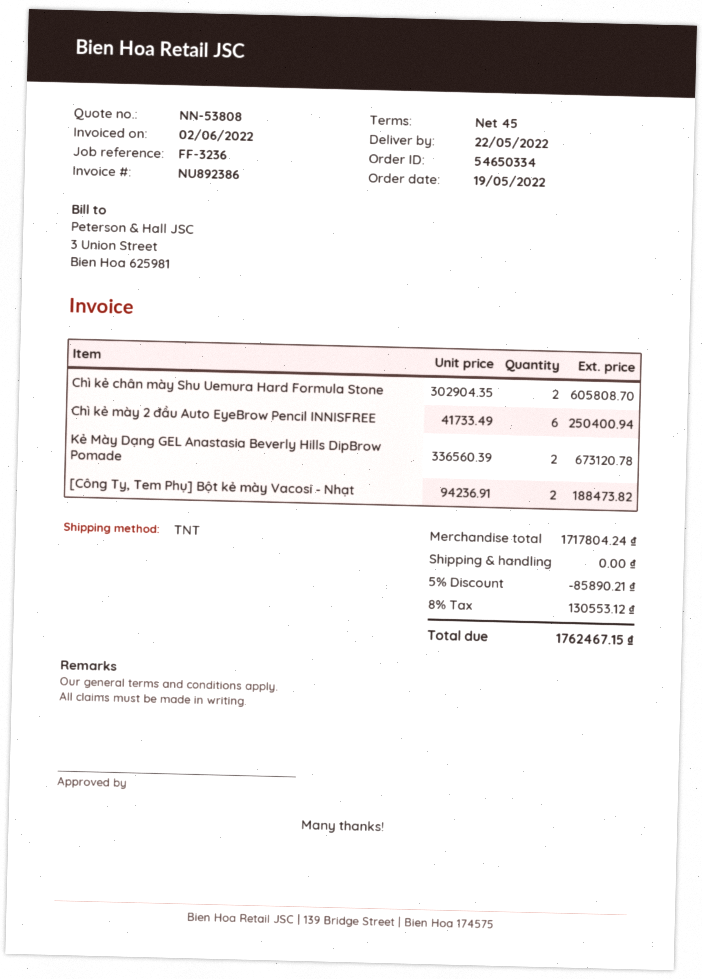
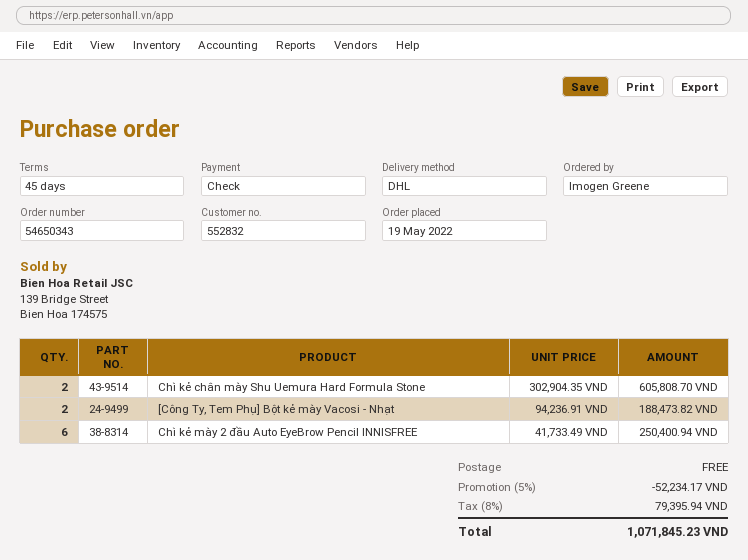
order number: 54650334 -> 54650343
shipping method: TNT -> DHL
Kẻ Mày Dạng GEL Anastasia Beverly Hills DipBrow Pomade: 2 x 336560.39 = 673120.78 -> none
discount: 5% = 85890.21 -> 5% = 52234.17
tax: 8% = 130553.12 -> 8% = 79395.94
total: 1762467.15 -> 1071845.23

